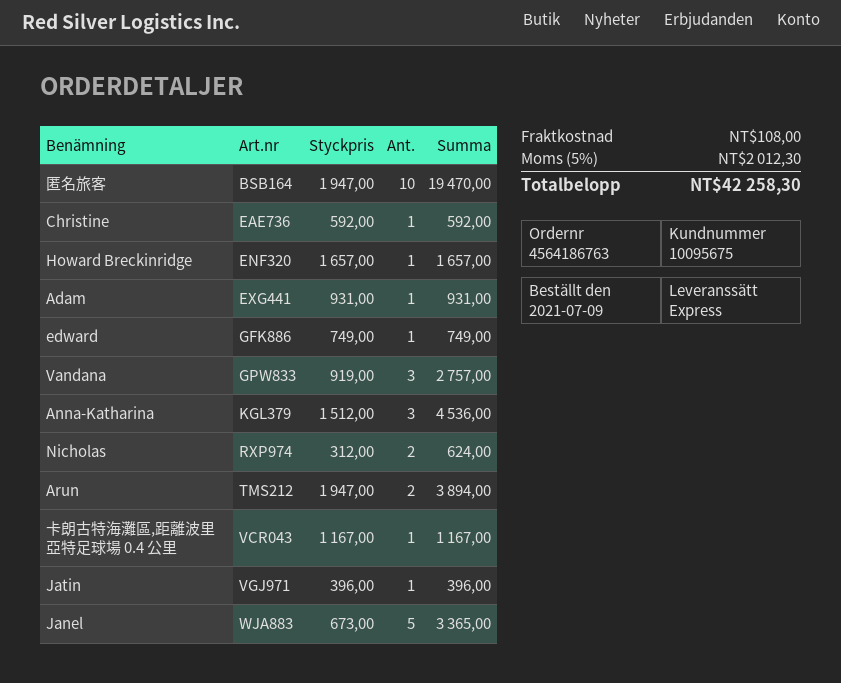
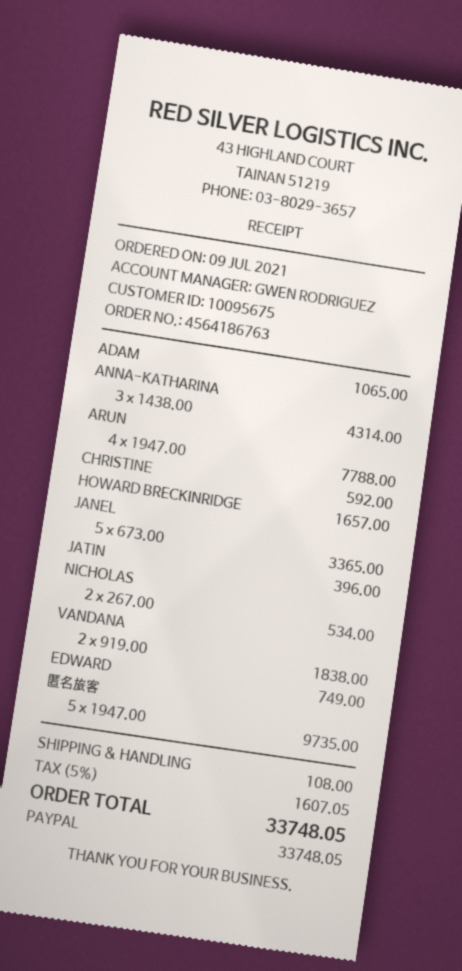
匿名旅客: 10 x 1947.00 = 19470.00 -> 5 x 1947.00 = 9735.00
Adam: 1 x 931.00 = 931.00 -> 1 x 1065.00 = 1065.00
Vandana: 3 x 919.00 = 2757.00 -> 2 x 919.00 = 1838.00
Anna-Katharina: 3 x 1512.00 = 4536.00 -> 3 x 1438.00 = 4314.00
Nicholas: 2 x 312.00 = 624.00 -> 2 x 267.00 = 534.00
Arun: 2 x 1947.00 = 3894.00 -> 4 x 1947.00 = 7788.00
卡朗古特海灘區,距離波里亞特足球場 0.4 公里: 1 x 1167.00 = 1167.00 -> none
tax: 5% = 2012.30 -> 5% = 1607.05
total: 42258.30 -> 33748.05

